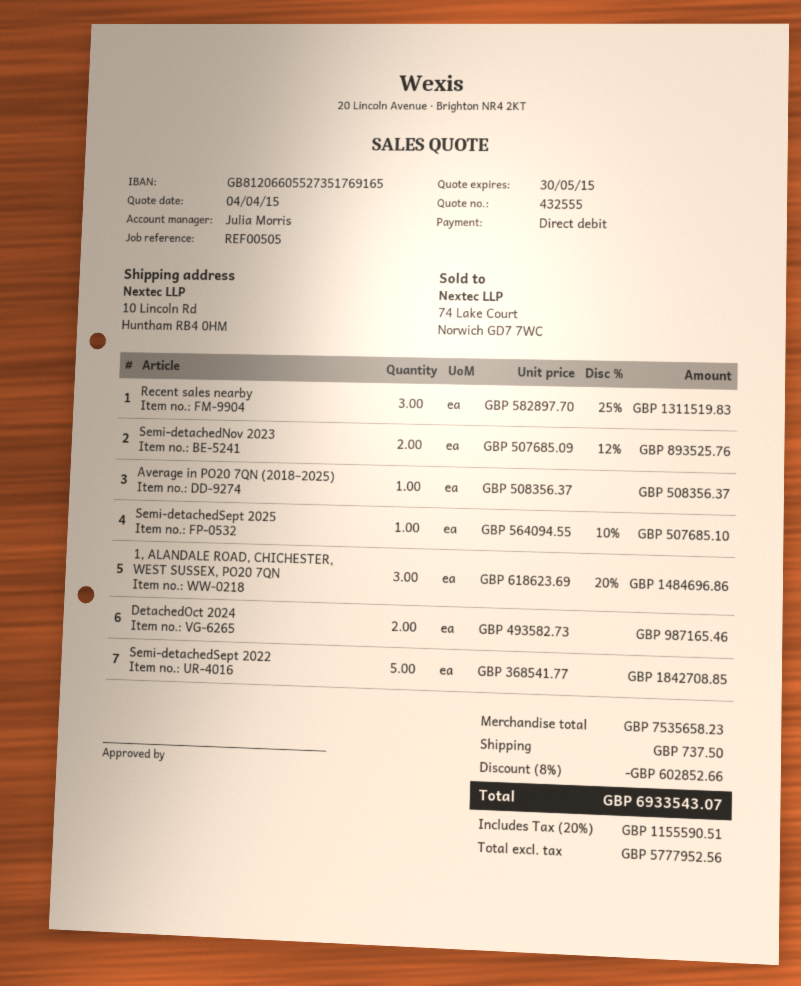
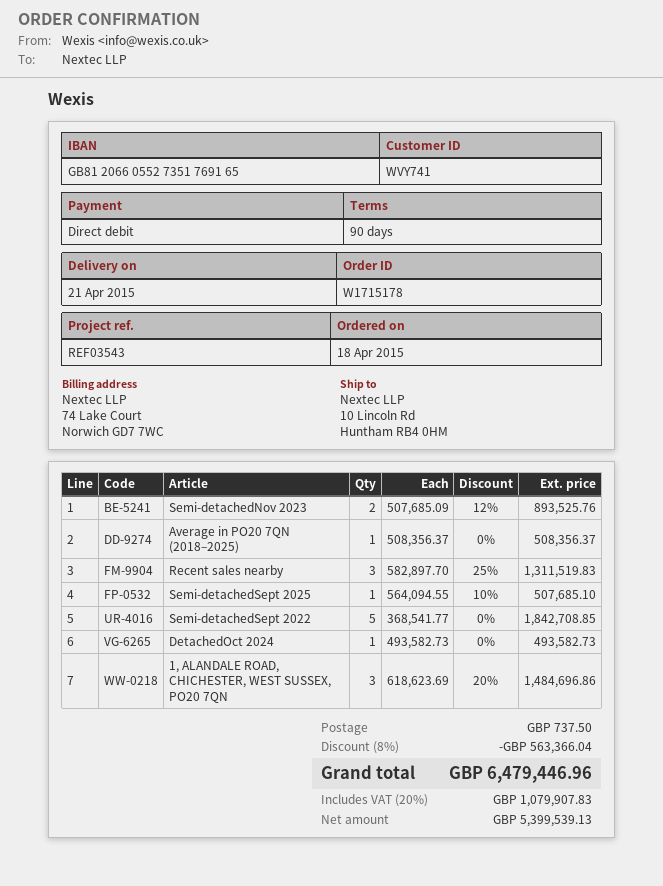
reference: REF00505 -> REF03543
DetachedOct 2024: 2 x 493582.73 = 987165.46 -> 1 x 493582.73 = 493582.73
discount: 8% = 602852.66 -> 8% = 563366.04
net: 5777952.56 -> 5399539.13
tax: 20% = 1155590.51 -> 20% = 1079907.83
total: 6933543.07 -> 6479446.96

